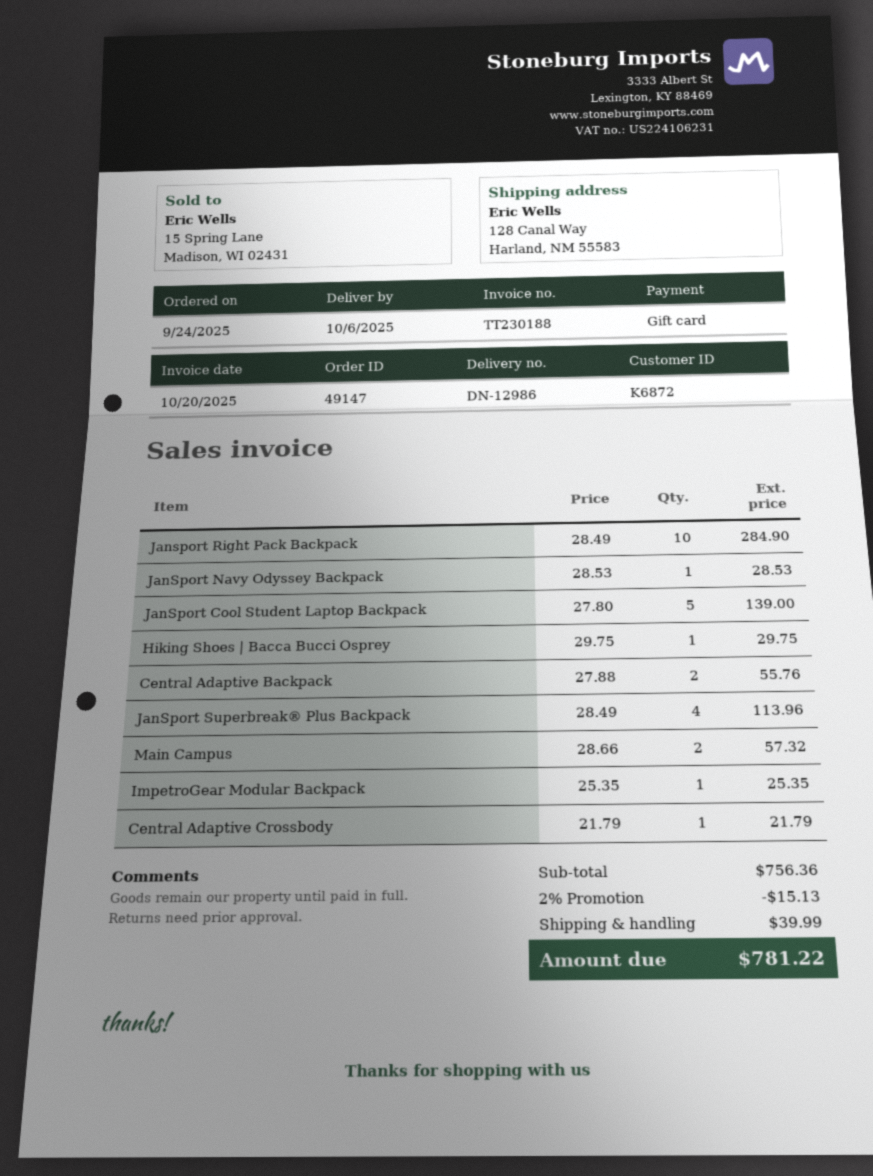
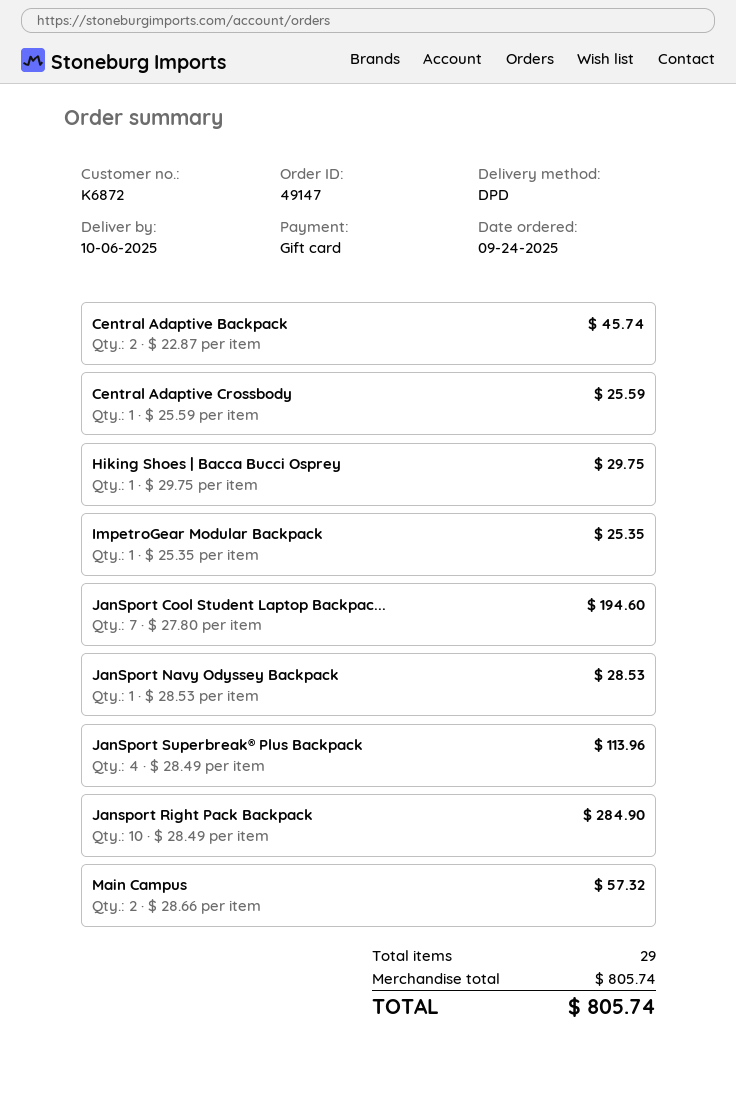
JanSport Cool Student Laptop Backpack: 5 x 27.80 = 139.00 -> 7 x 27.80 = 194.60
Central Adaptive Backpack: 2 x 27.88 = 55.76 -> 2 x 22.87 = 45.74
Central Adaptive Crossbody: 1 x 21.79 = 21.79 -> 1 x 25.59 = 25.59
subtotal: 756.36 -> 805.74
discount: 2% = 15.13 -> none
shipping: 39.99 -> none
total: 781.22 -> 805.74

